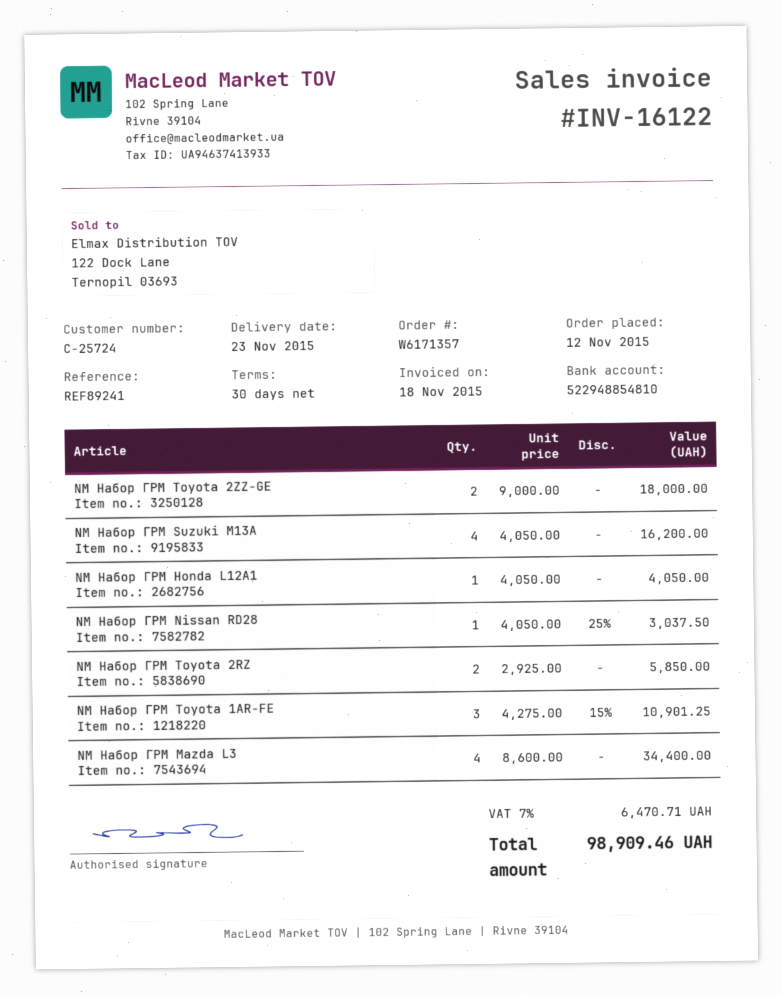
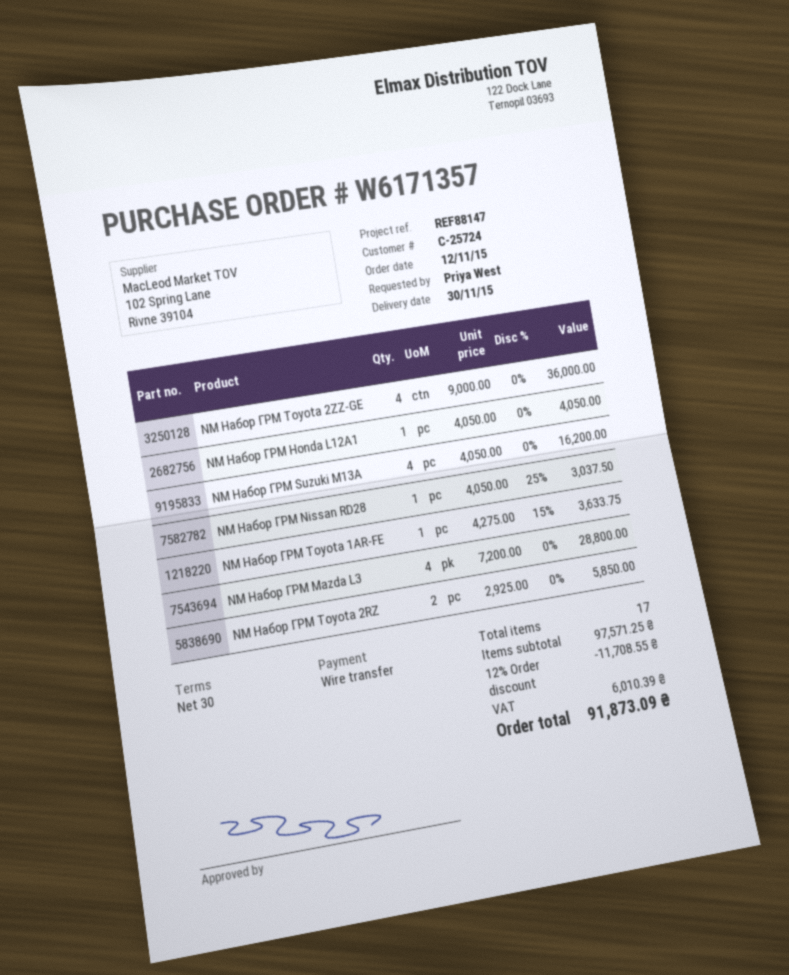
delivery date: 2015-11-23 -> 2015-11-30
reference: REF89241 -> REF88147
NM Набор ГРМ Toyota 2ZZ-GE: 2 x 9000.00 = 18000.00 -> 4 x 9000.00 = 36000.00
NM Набор ГРМ Toyota 1AR-FE: 3 x 4275.00 - 15% = 10901.25 -> 1 x 4275.00 - 15% = 3633.75
NM Набор ГРМ Mazda L3: 4 x 8600.00 = 34400.00 -> 4 x 7200.00 = 28800.00
discount: none -> 12% = 11708.55
tax: 6470.71 -> 6010.39
total: 98909.46 -> 91873.09

